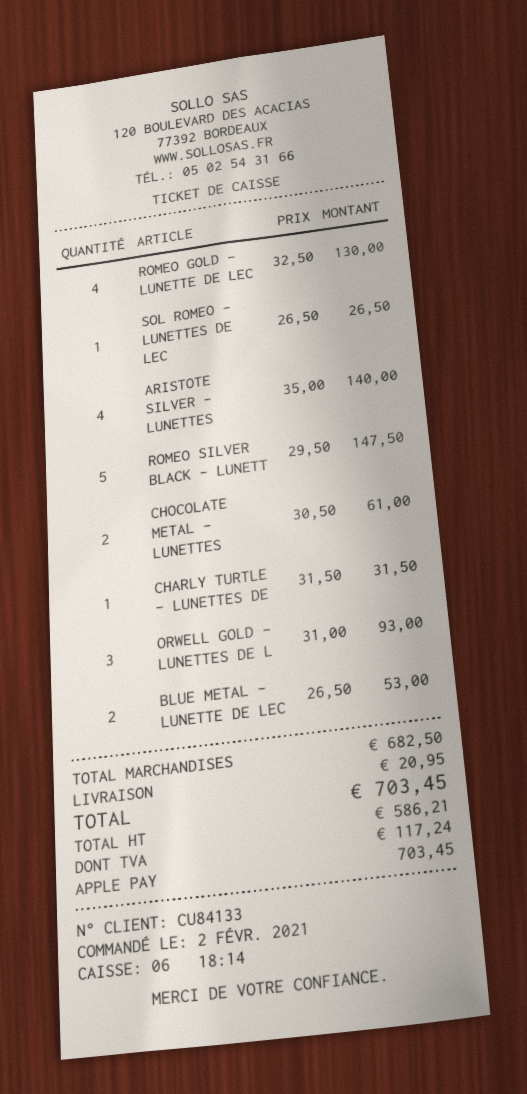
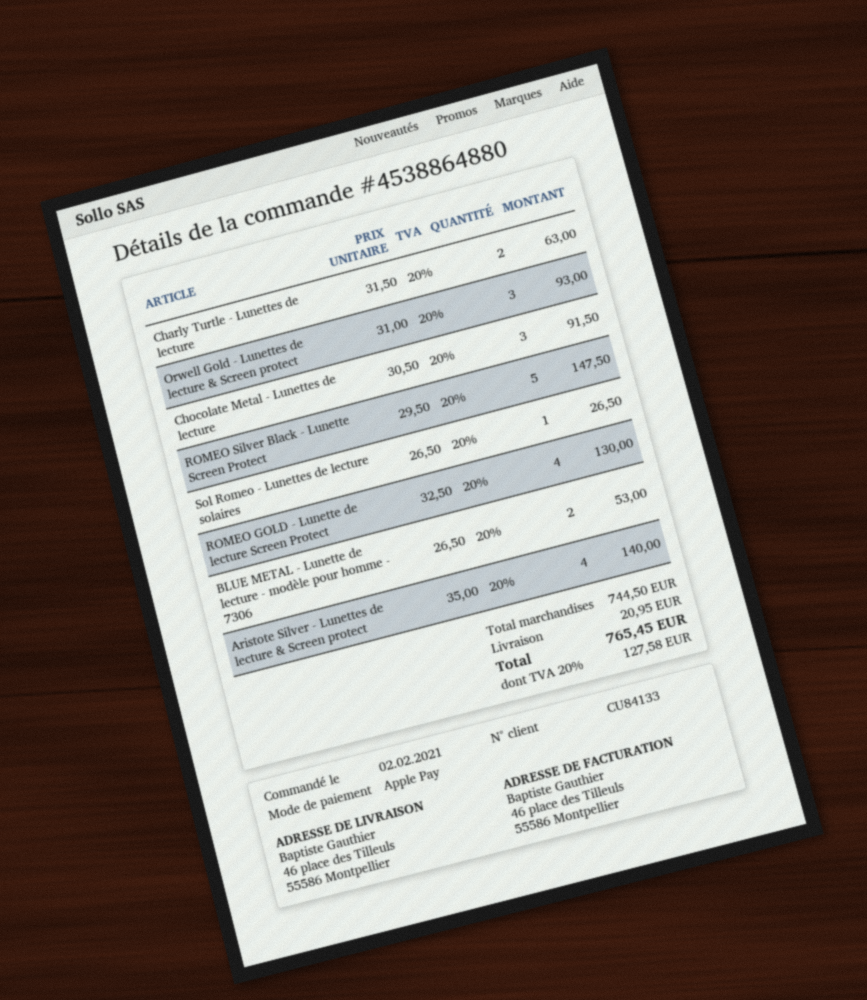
CHOCOLATE METAL - LUNETTES: 2 x 30.50 = 61.00 -> 3 x 30.50 = 91.50
CHARLY TURTLE - LUNETTES DE: 1 x 31.50 = 31.50 -> 2 x 31.50 = 63.00
subtotal: 682.50 -> 744.50
tax: 117.24 -> 127.58
total: 703.45 -> 765.45

